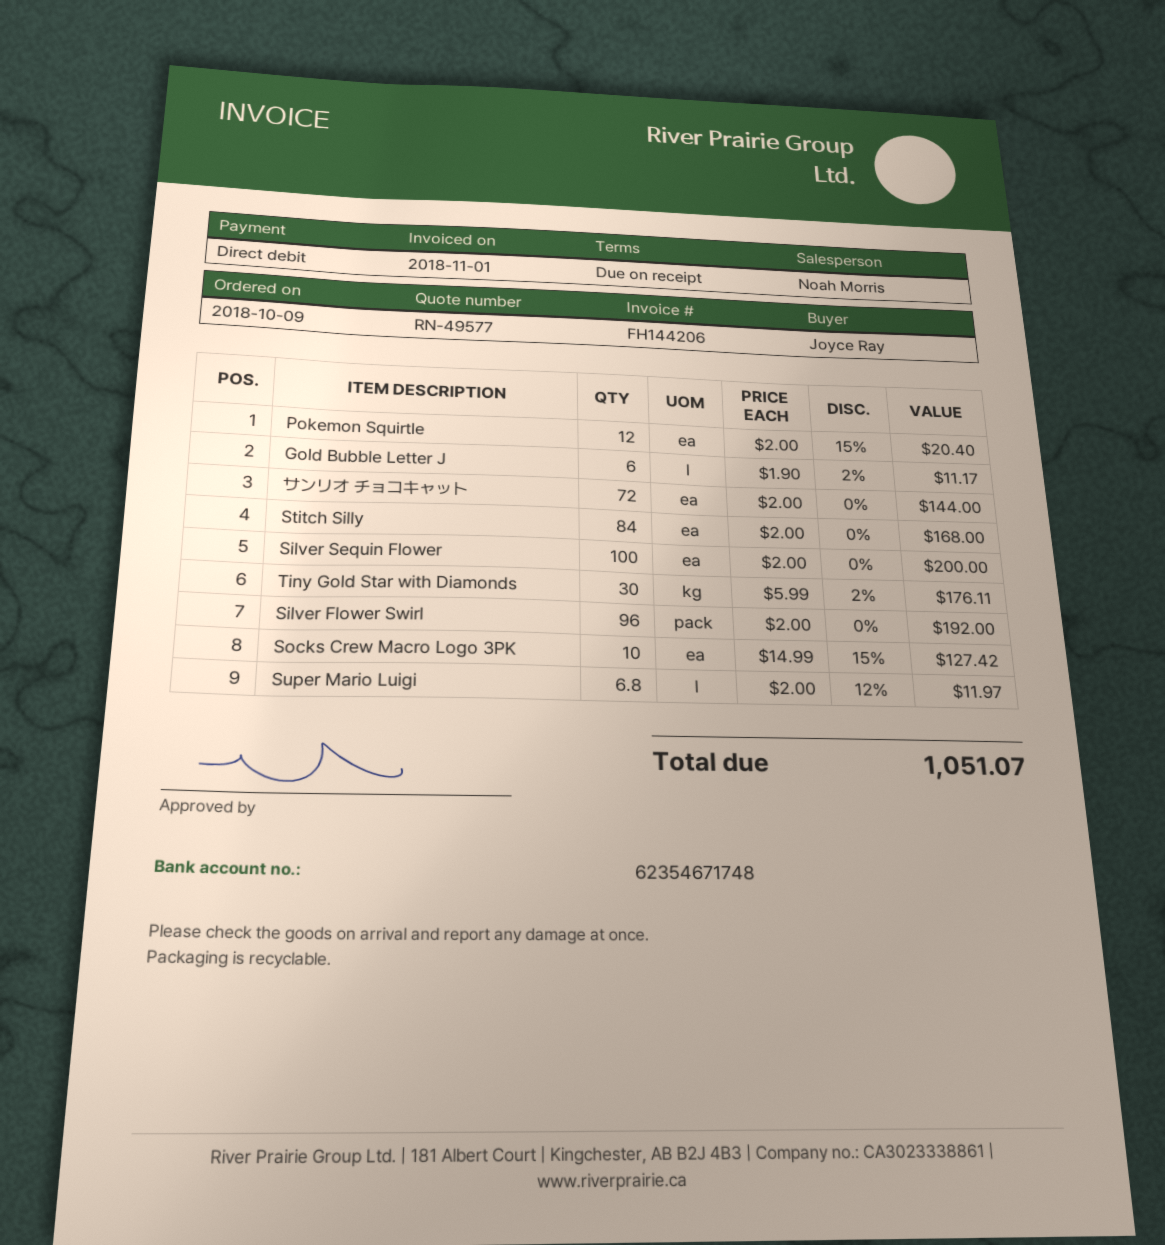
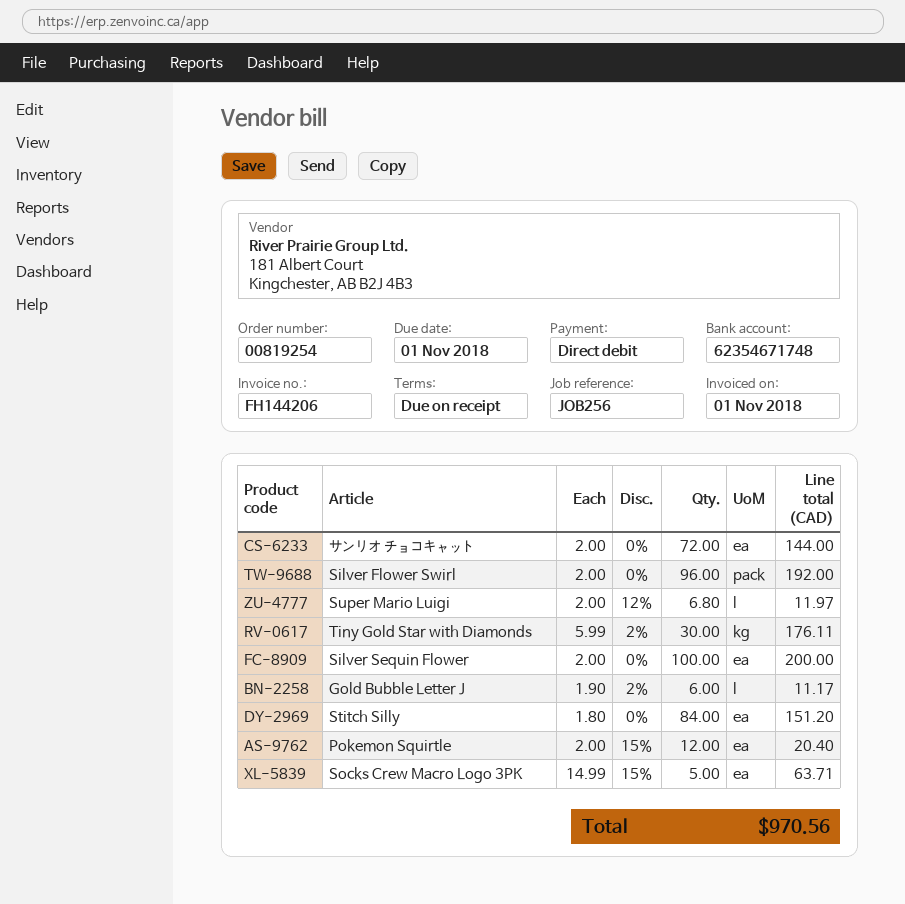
Stitch Silly: 84 x 2.00 = 168.00 -> 84 x 1.80 = 151.20
Socks Crew Macro Logo 3PK: 10 x 14.99 - 15% = 127.42 -> 5 x 14.99 - 15% = 63.71
total: 1051.07 -> 970.56

